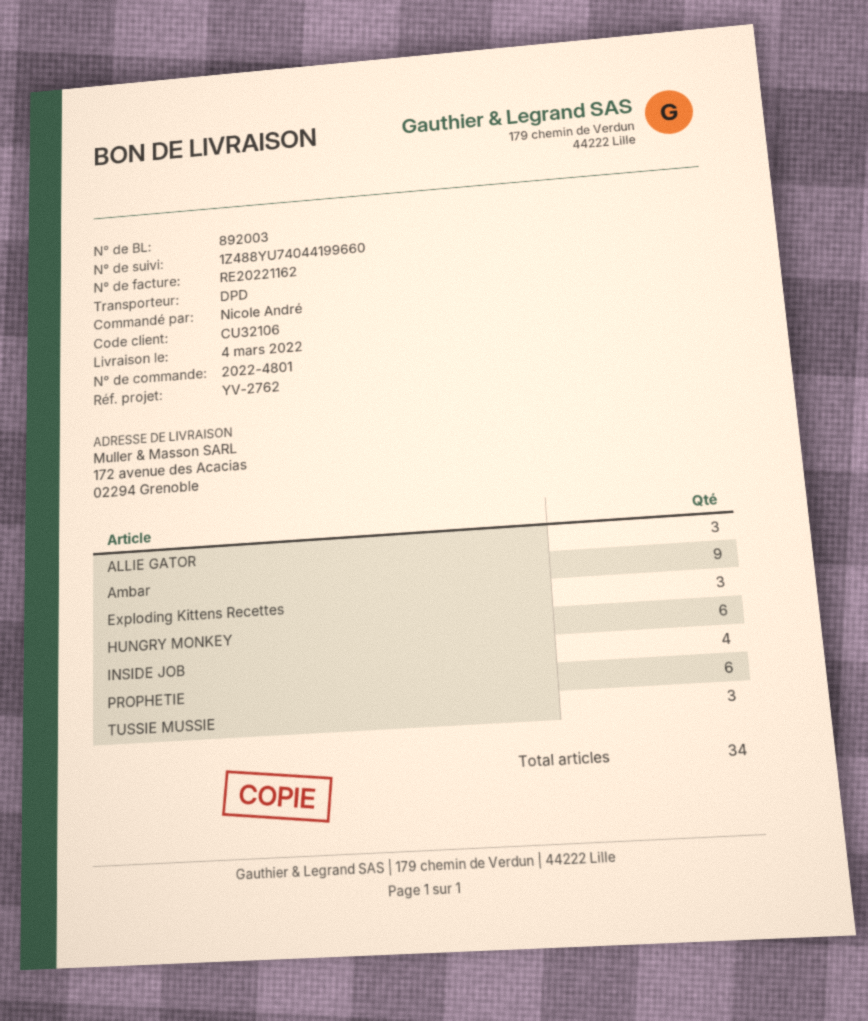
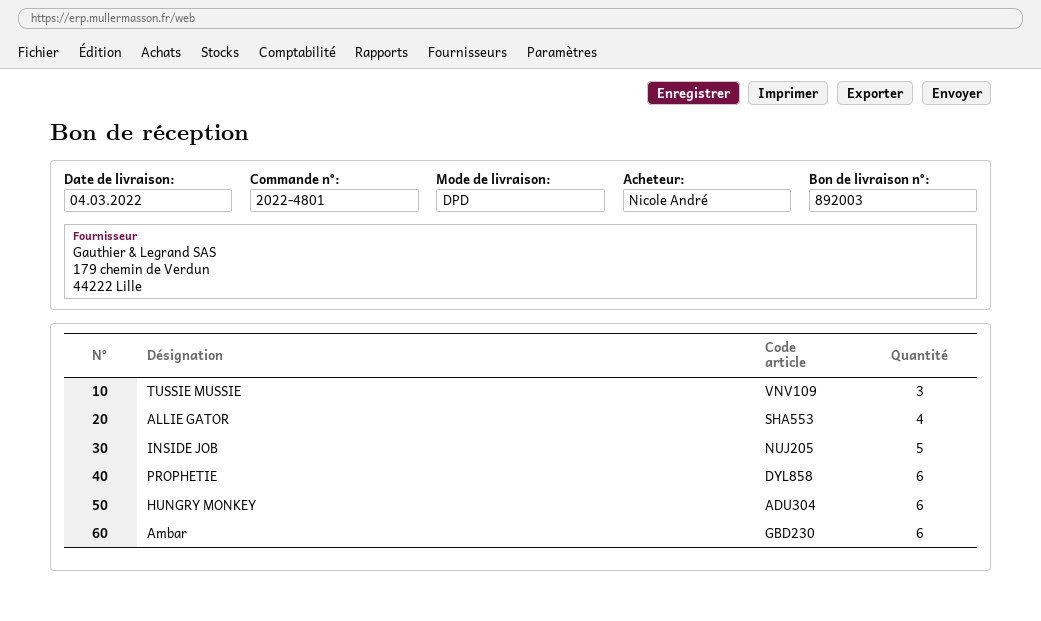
ALLIE GATOR: 3 -> 4
Ambar: 9 -> 6
Exploding Kittens Recettes: 3 -> none
INSIDE JOB: 4 -> 5

